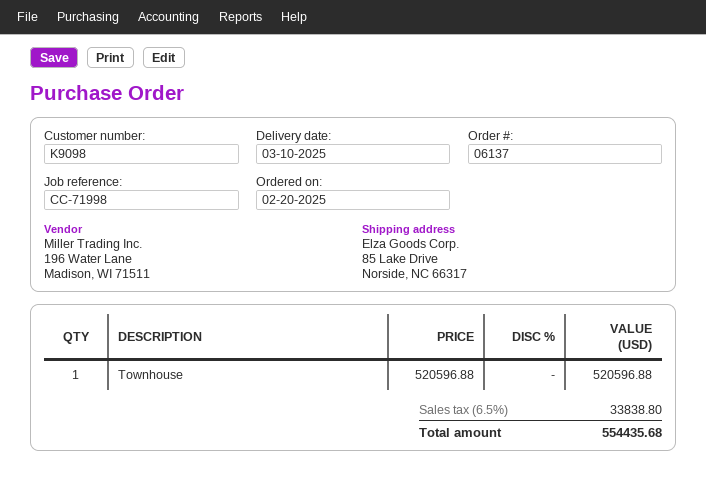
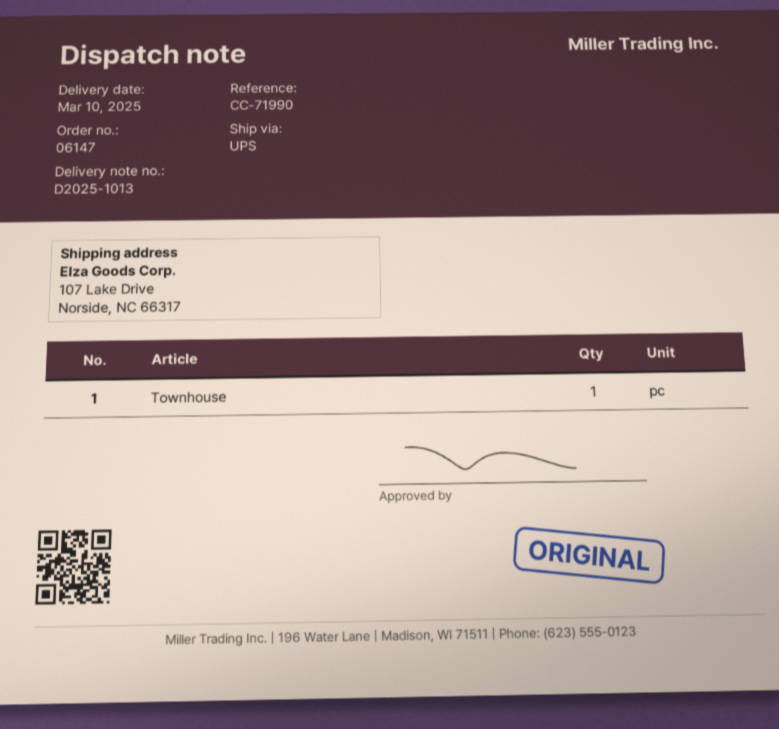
order number: 06137 -> 06147
reference: CC-71998 -> CC-71990
ship to: 85 Lake Drive, Norside, NC 66317 -> 107 Lake Drive, Norside, NC 66317

